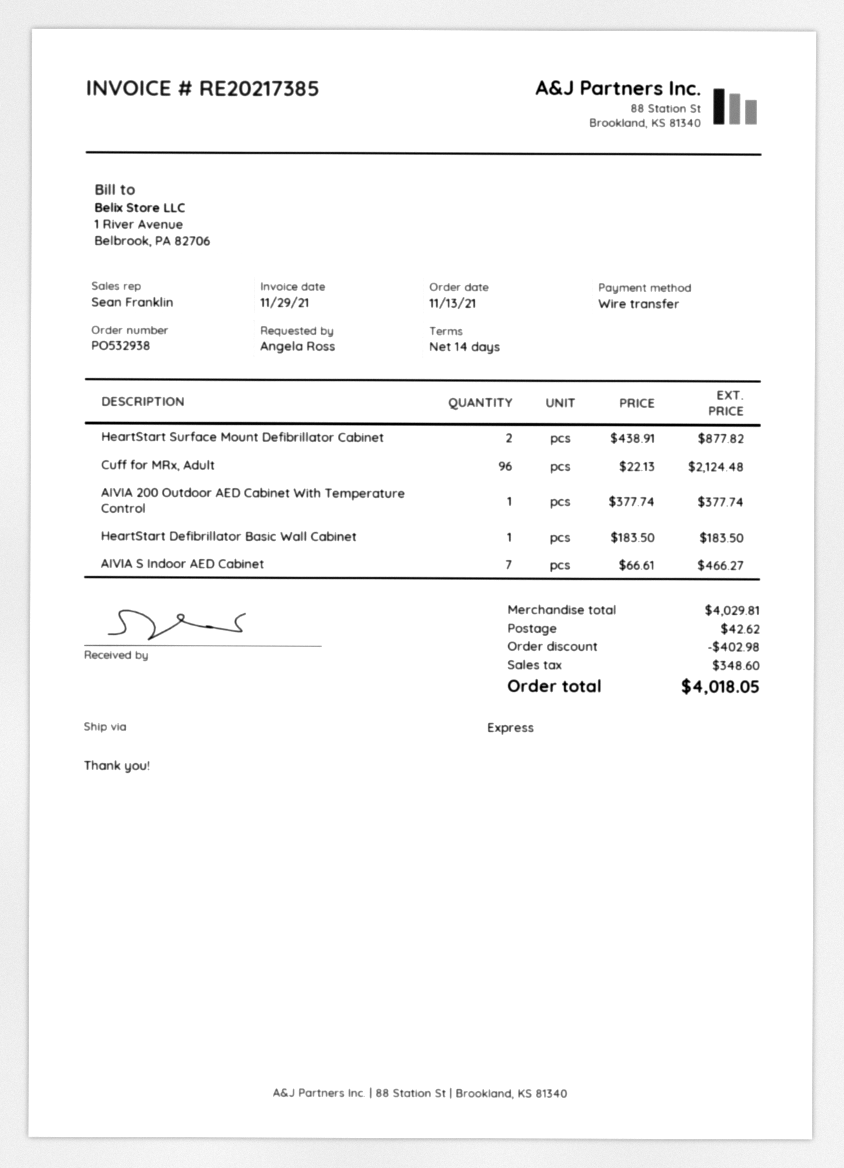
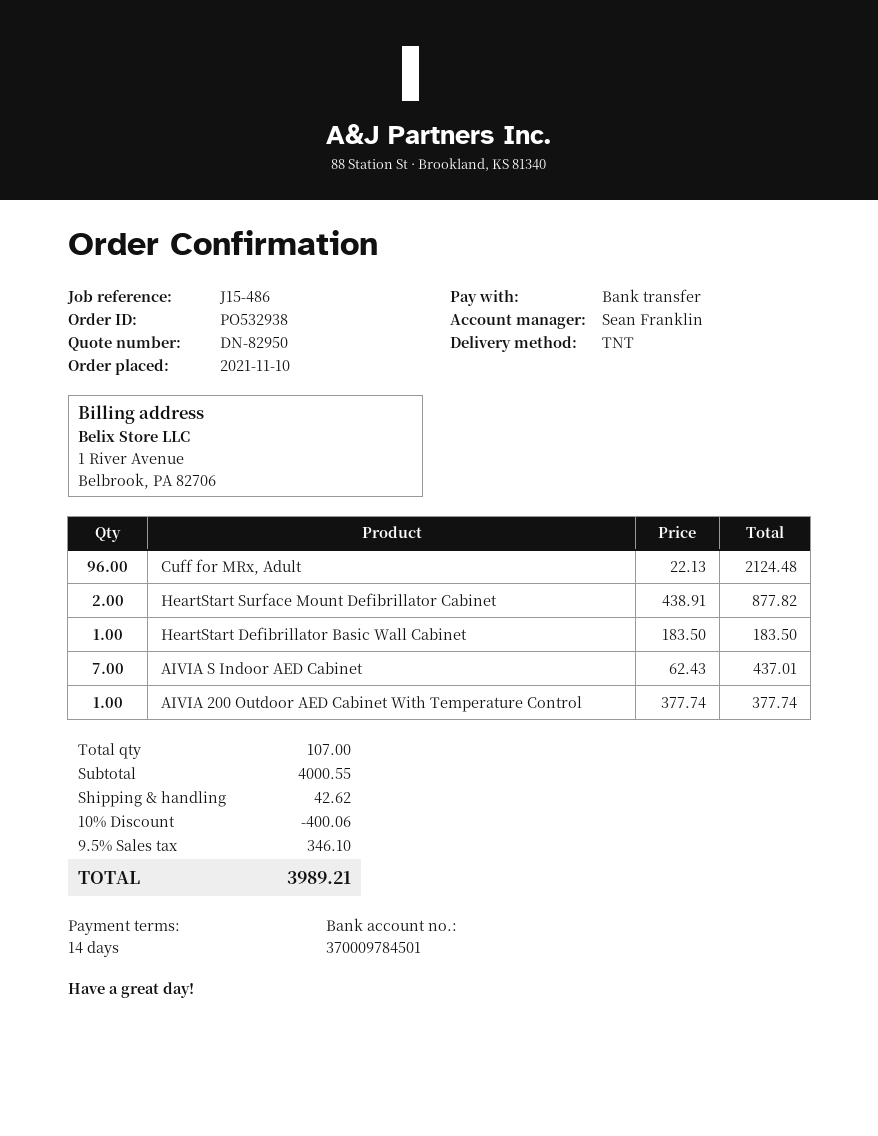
order date: 2021-11-13 -> 2021-11-10
shipping method: express -> TNT
AIVIA S Indoor AED Cabinet: 7 x 66.61 = 466.27 -> 7 x 62.43 = 437.01
subtotal: 4029.81 -> 4000.55
discount: 402.98 -> 400.06
tax: 348.60 -> 346.10
total: 4018.05 -> 3989.21

